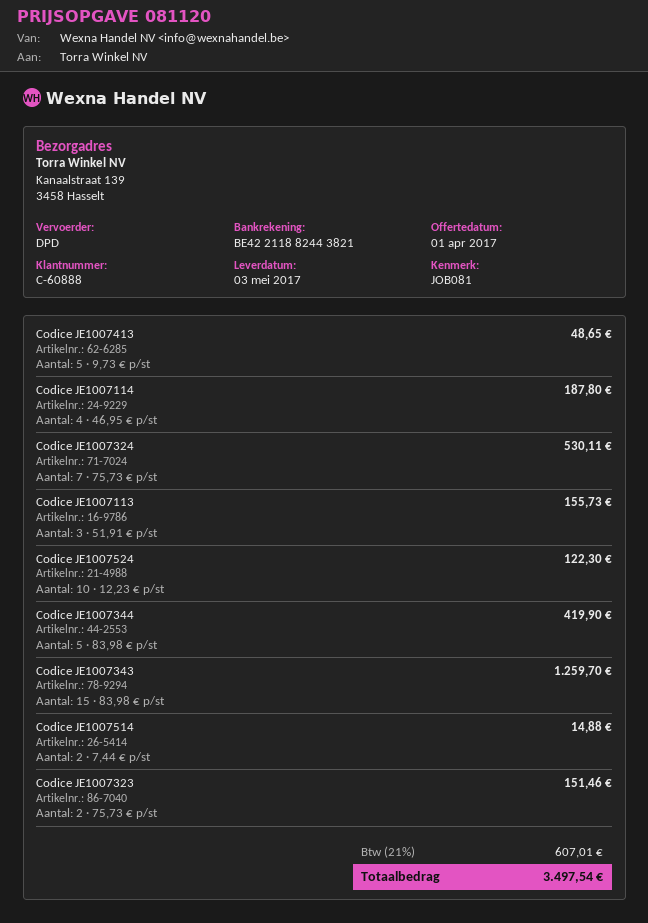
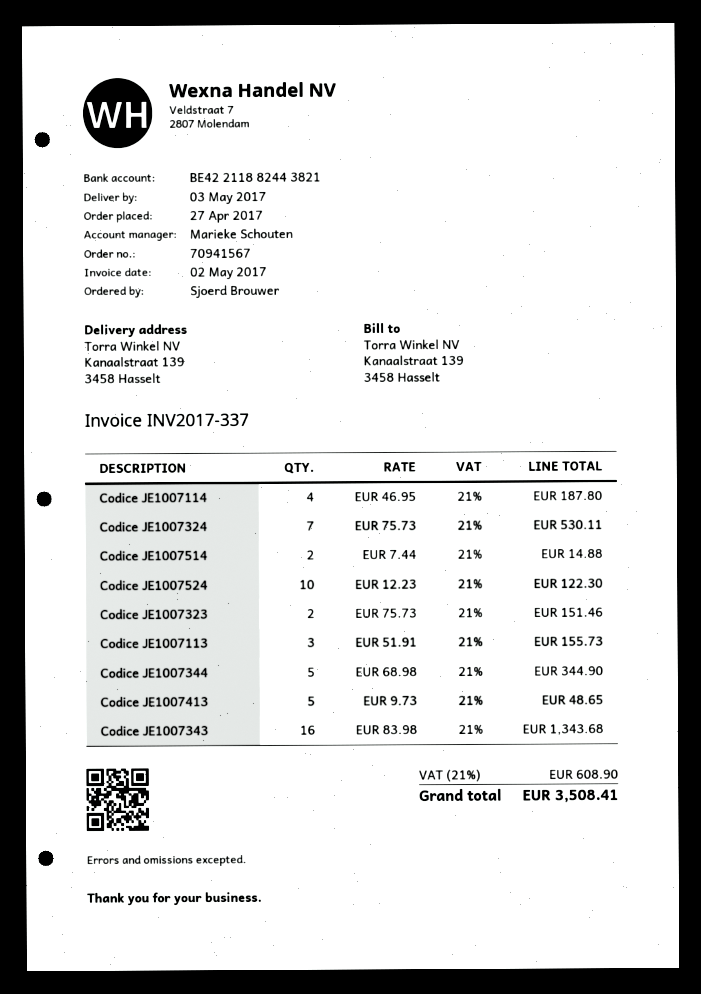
Codice JE1007344: 5 x 83.98 = 419.90 -> 5 x 68.98 = 344.90
Codice JE1007343: 15 x 83.98 = 1259.70 -> 16 x 83.98 = 1343.68
tax: 21% = 607.01 -> 21% = 608.90
total: 3497.54 -> 3508.41

